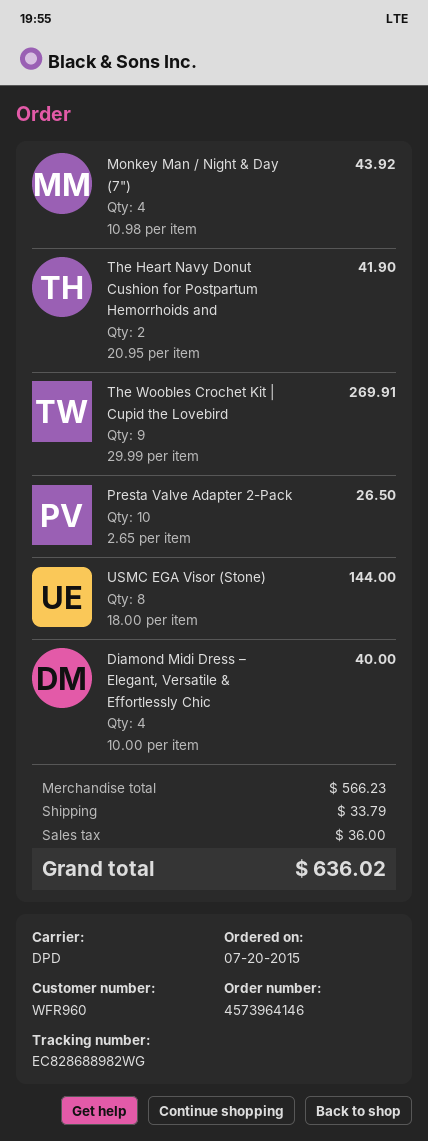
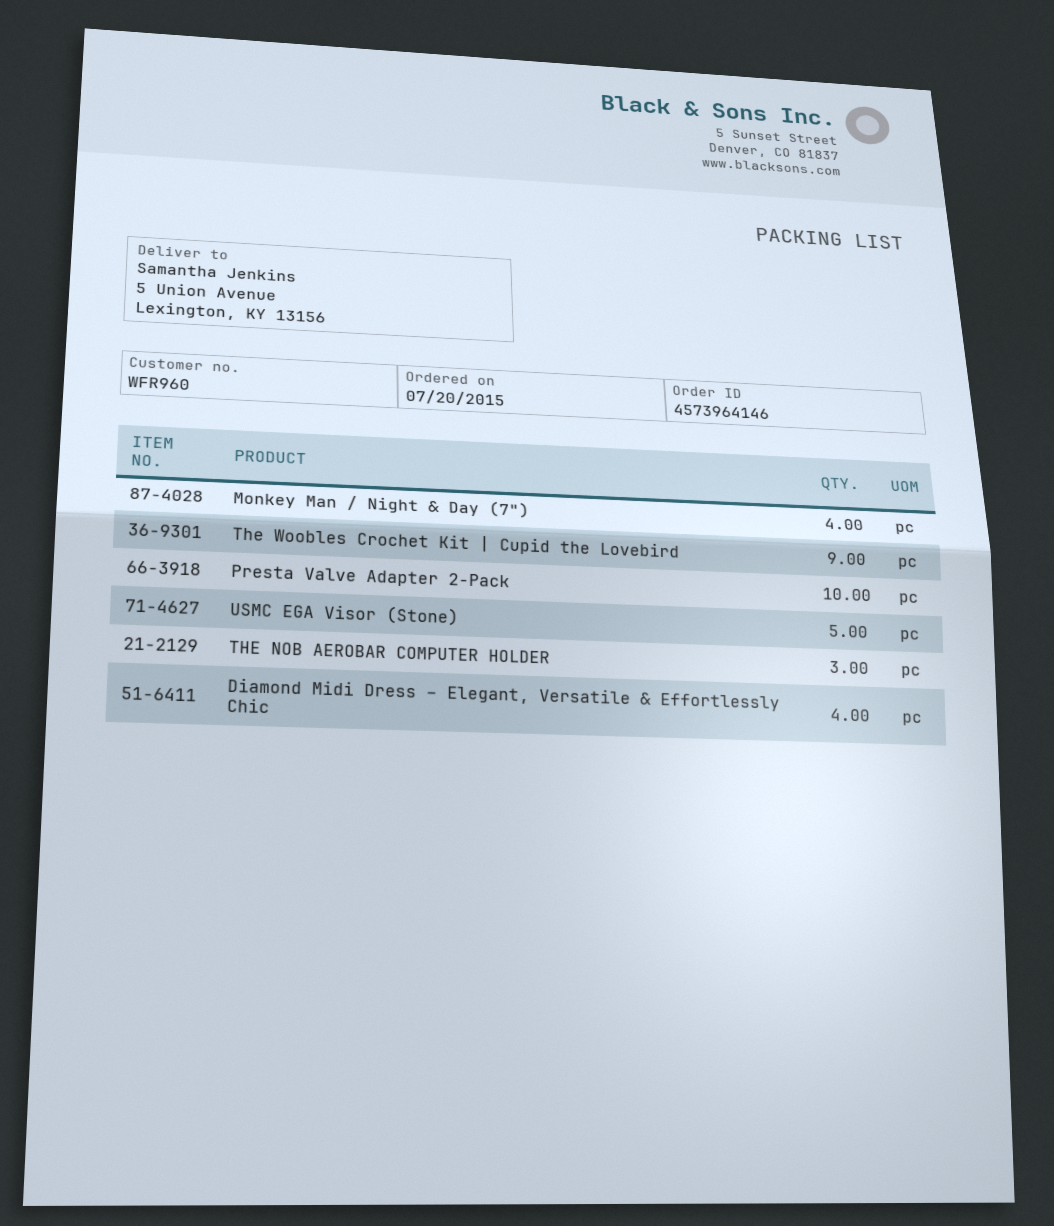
The Heart Navy Donut Cushion for Postpartum Hemorrhoids and: 2 -> none
USMC EGA Visor (Stone): 8 -> 5
THE NOB AEROBAR COMPUTER HOLDER: none -> 3

